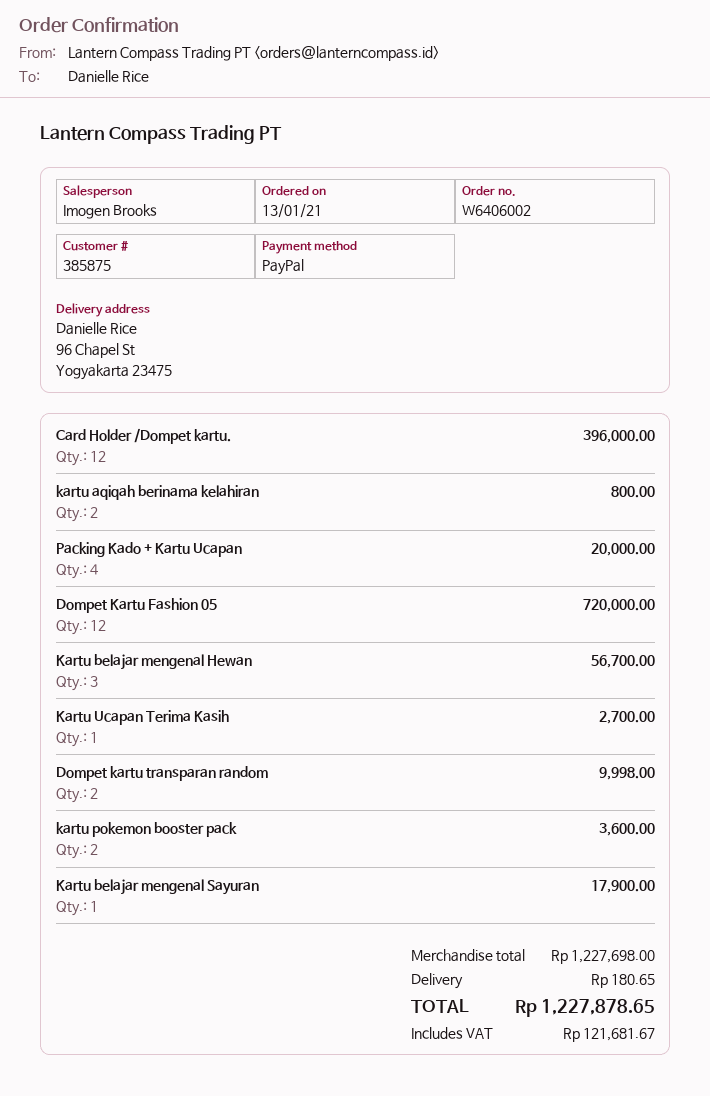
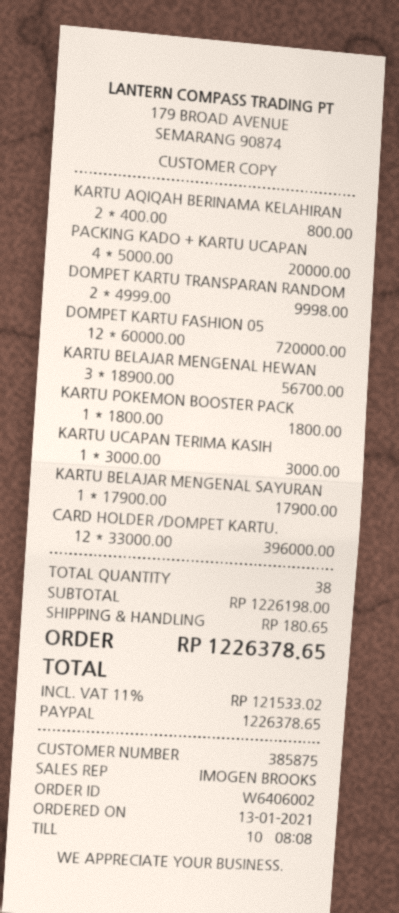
Kartu Ucapan Terima Kasih: 1 for 2700.00 -> 1 for 3000.00
kartu pokemon booster pack: 2 for 3600.00 -> 1 for 1800.00
subtotal: 1227698.00 -> 1226198.00
tax: 121681.67 -> 121533.02
total: 1227878.65 -> 1226378.65

